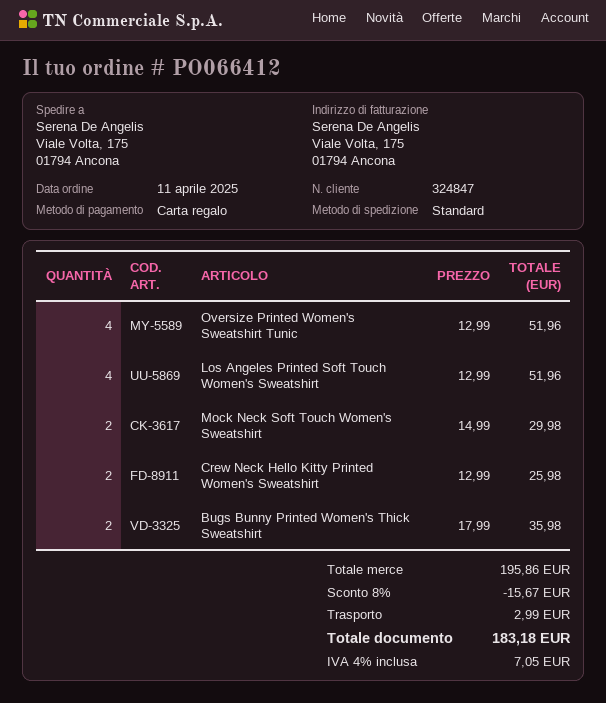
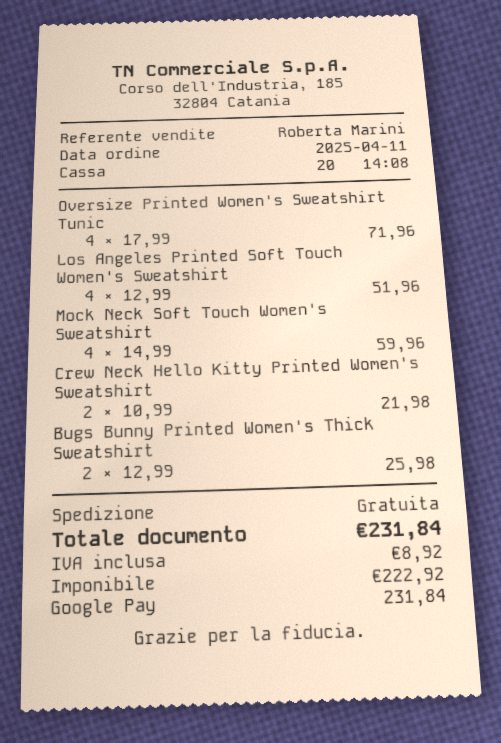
payment method: gift card -> Google Pay
Oversize Printed Women's Sweatshirt Tunic: 4 x 12.99 = 51.96 -> 4 x 17.99 = 71.96
Mock Neck Soft Touch Women's Sweatshirt: 2 x 14.99 = 29.98 -> 4 x 14.99 = 59.96
Crew Neck Hello Kitty Printed Women's Sweatshirt: 2 x 12.99 = 25.98 -> 2 x 10.99 = 21.98
Bugs Bunny Printed Women's Thick Sweatshirt: 2 x 17.99 = 35.98 -> 2 x 12.99 = 25.98
discount: 8% = 15.67 -> none
shipping: 2.99 -> 0.00
tax: 7.05 -> 8.92
total: 183.18 -> 231.84

